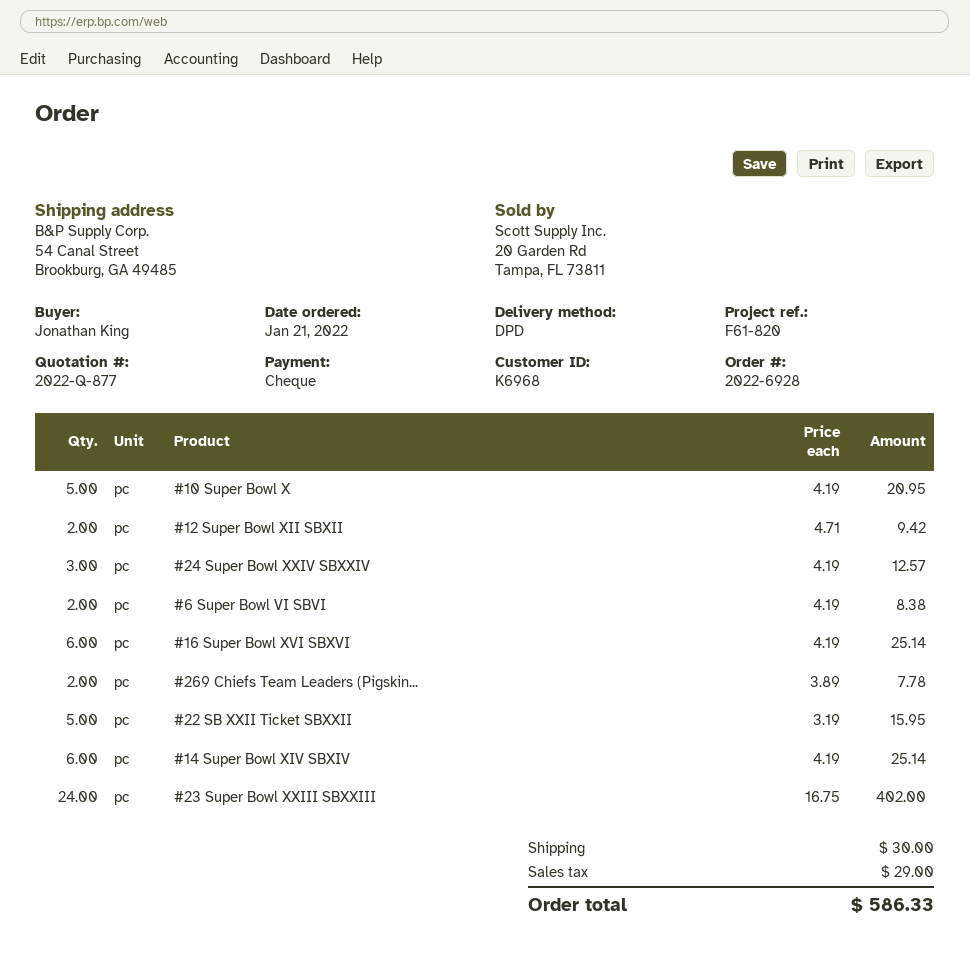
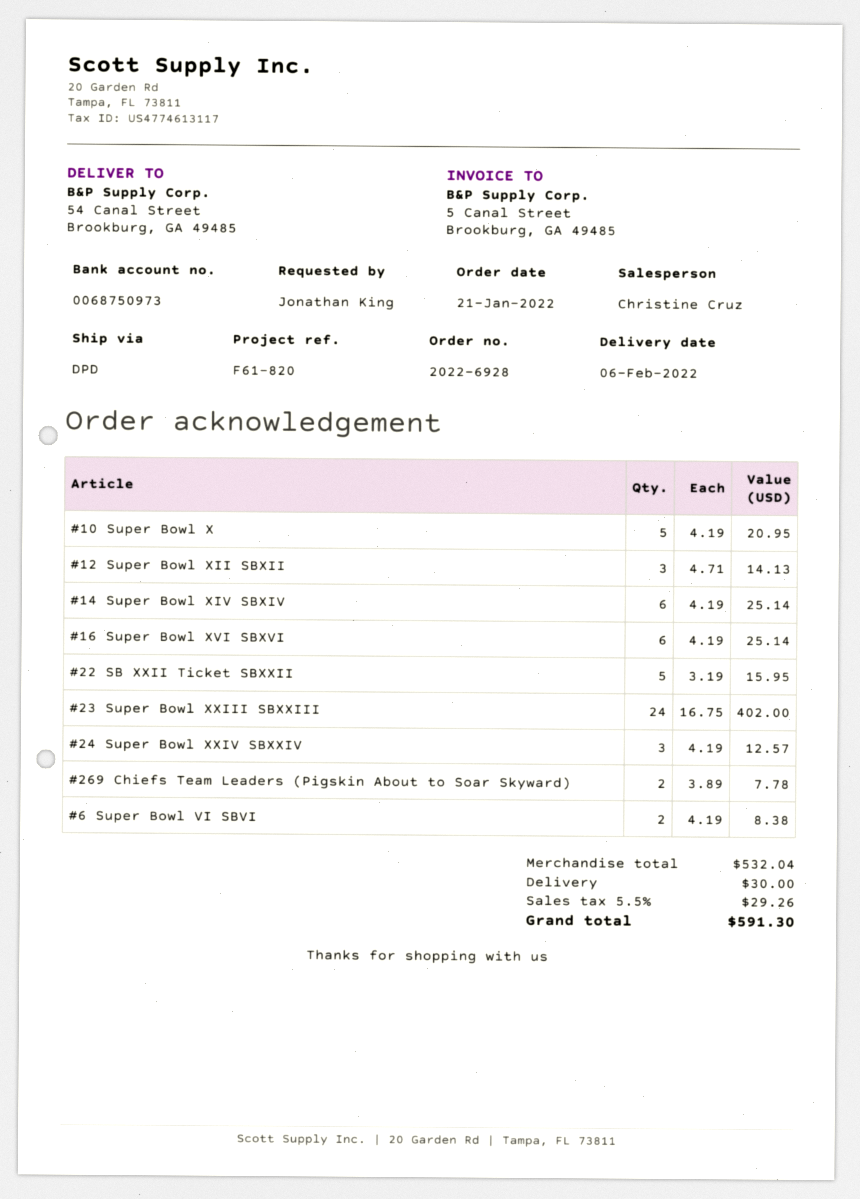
#12 Super Bowl XII SBXII: 2 x 4.71 = 9.42 -> 3 x 4.71 = 14.13
tax: 29.00 -> 29.26
total: 586.33 -> 591.30

